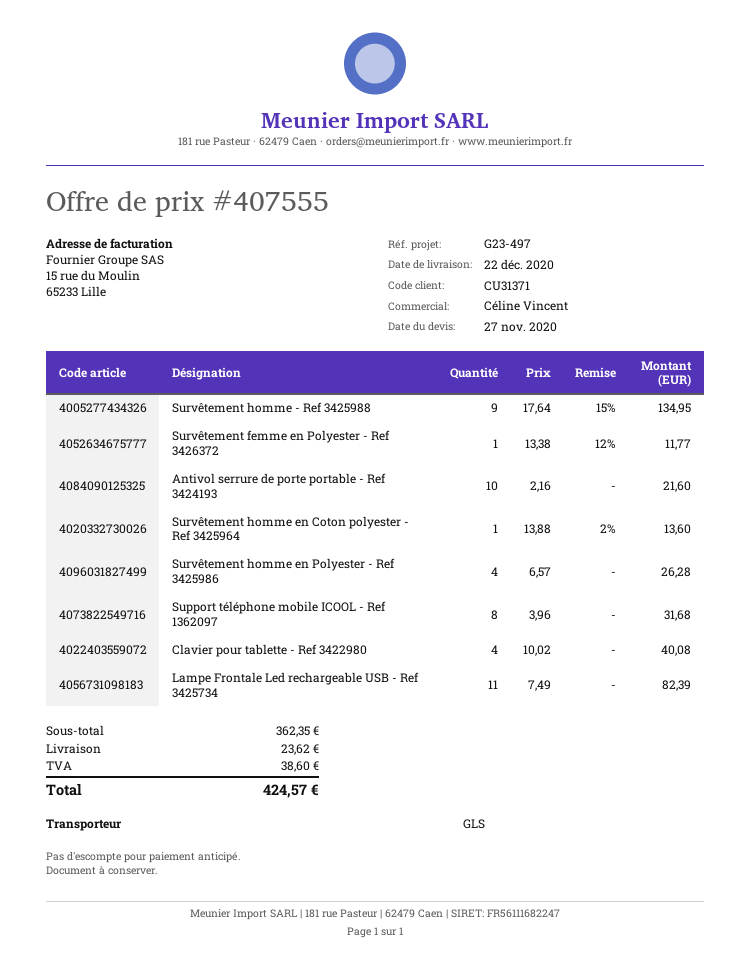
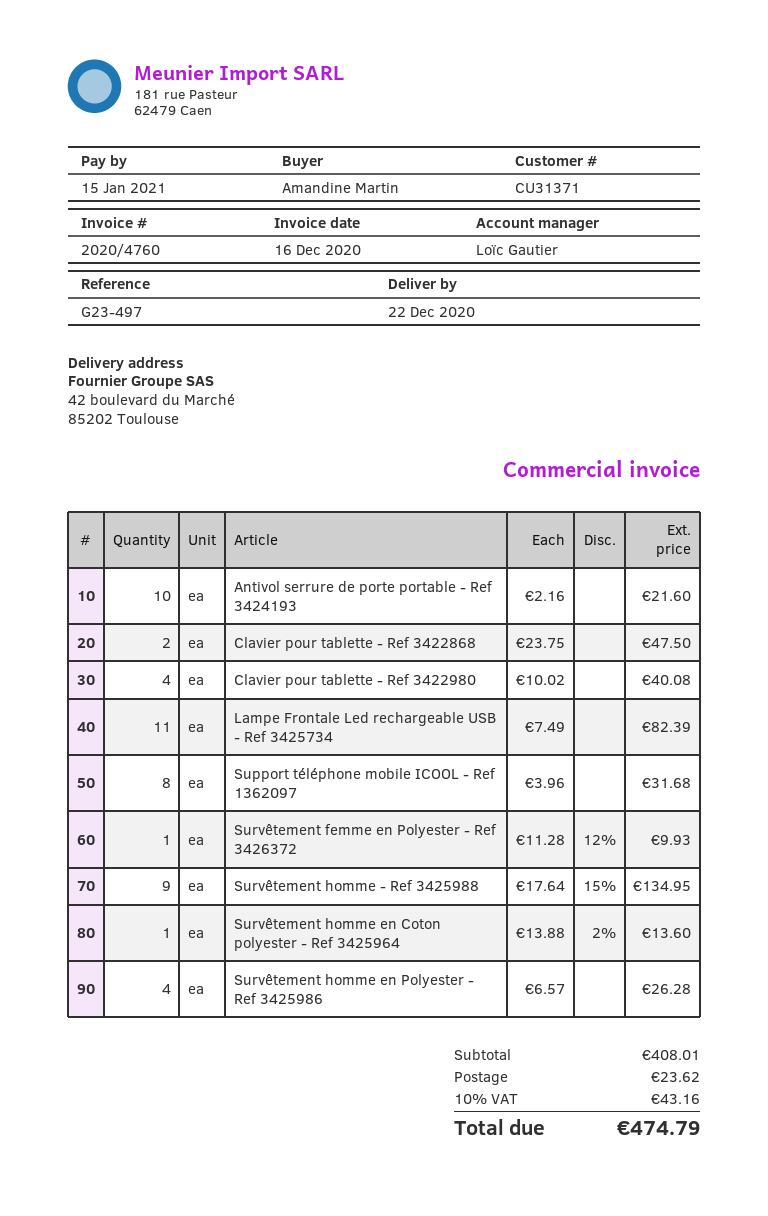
sales rep: Céline Vincent -> Loïc Gautier
Survêtement femme en Polyester - Ref 3426372: 1 x 13.38 - 12% = 11.77 -> 1 x 11.28 - 12% = 9.93
Clavier pour tablette - Ref 3422868: none -> 2 x 23.75 = 47.50
subtotal: 362.35 -> 408.01
tax: 38.60 -> 43.16
total: 424.57 -> 474.79

